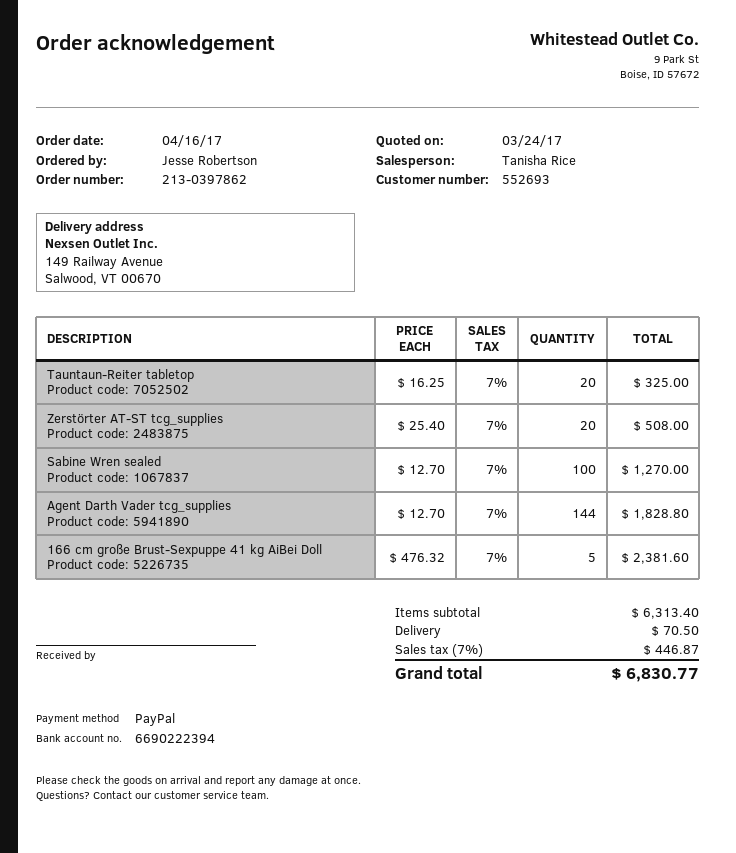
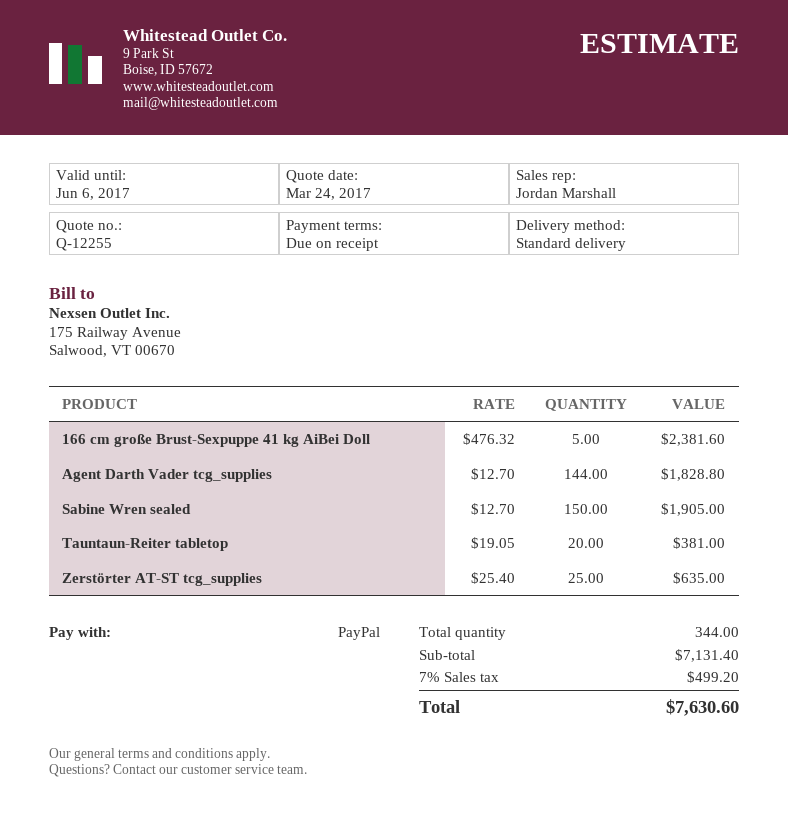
sales rep: Tanisha Rice -> Jordan Marshall
Tauntaun-Reiter tabletop: 20 x 16.25 = 325.00 -> 20 x 19.05 = 381.00
Zerstörter AT-ST tcg_supplies: 20 x 25.40 = 508.00 -> 25 x 25.40 = 635.00
Sabine Wren sealed: 100 x 12.70 = 1270.00 -> 150 x 12.70 = 1905.00
subtotal: 6313.40 -> 7131.40
shipping: 70.50 -> none
tax: 7% = 446.87 -> 7% = 499.20
total: 6830.77 -> 7630.60

